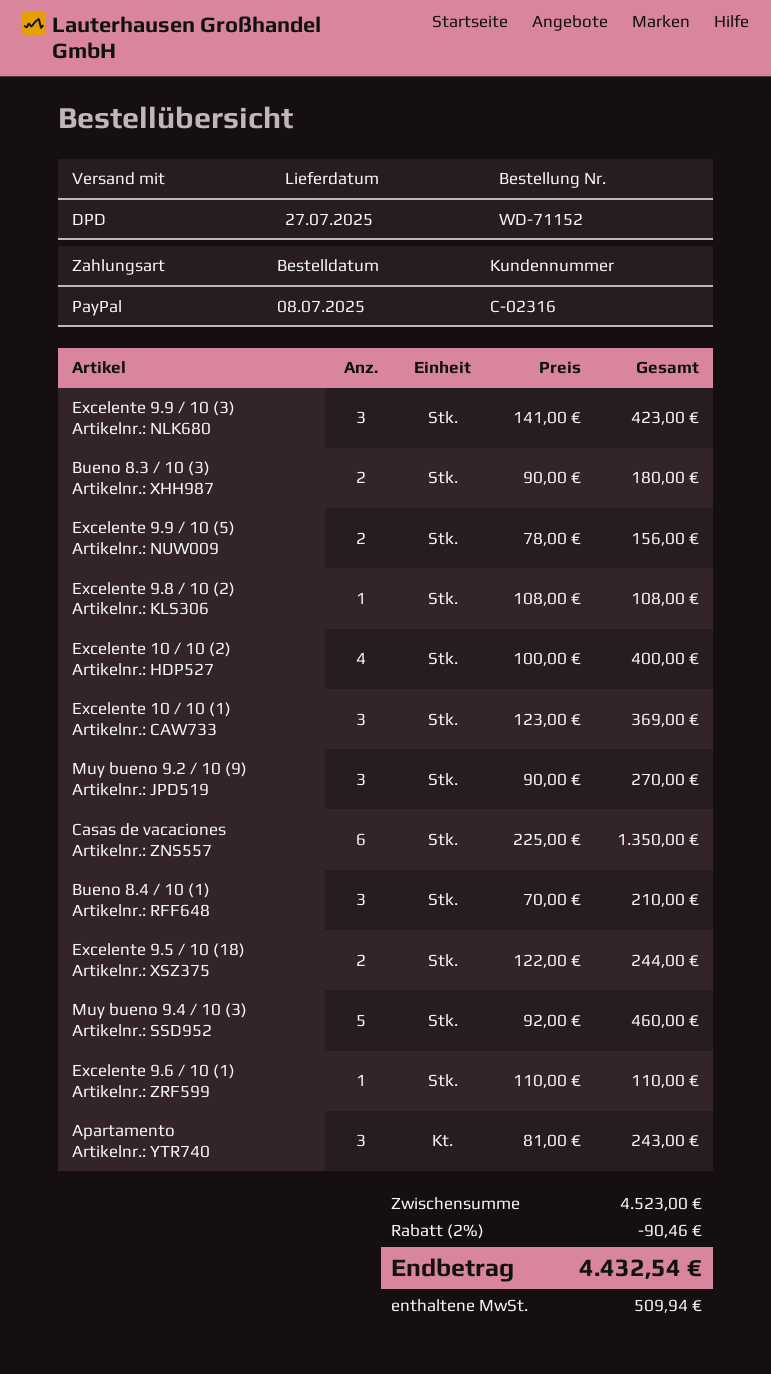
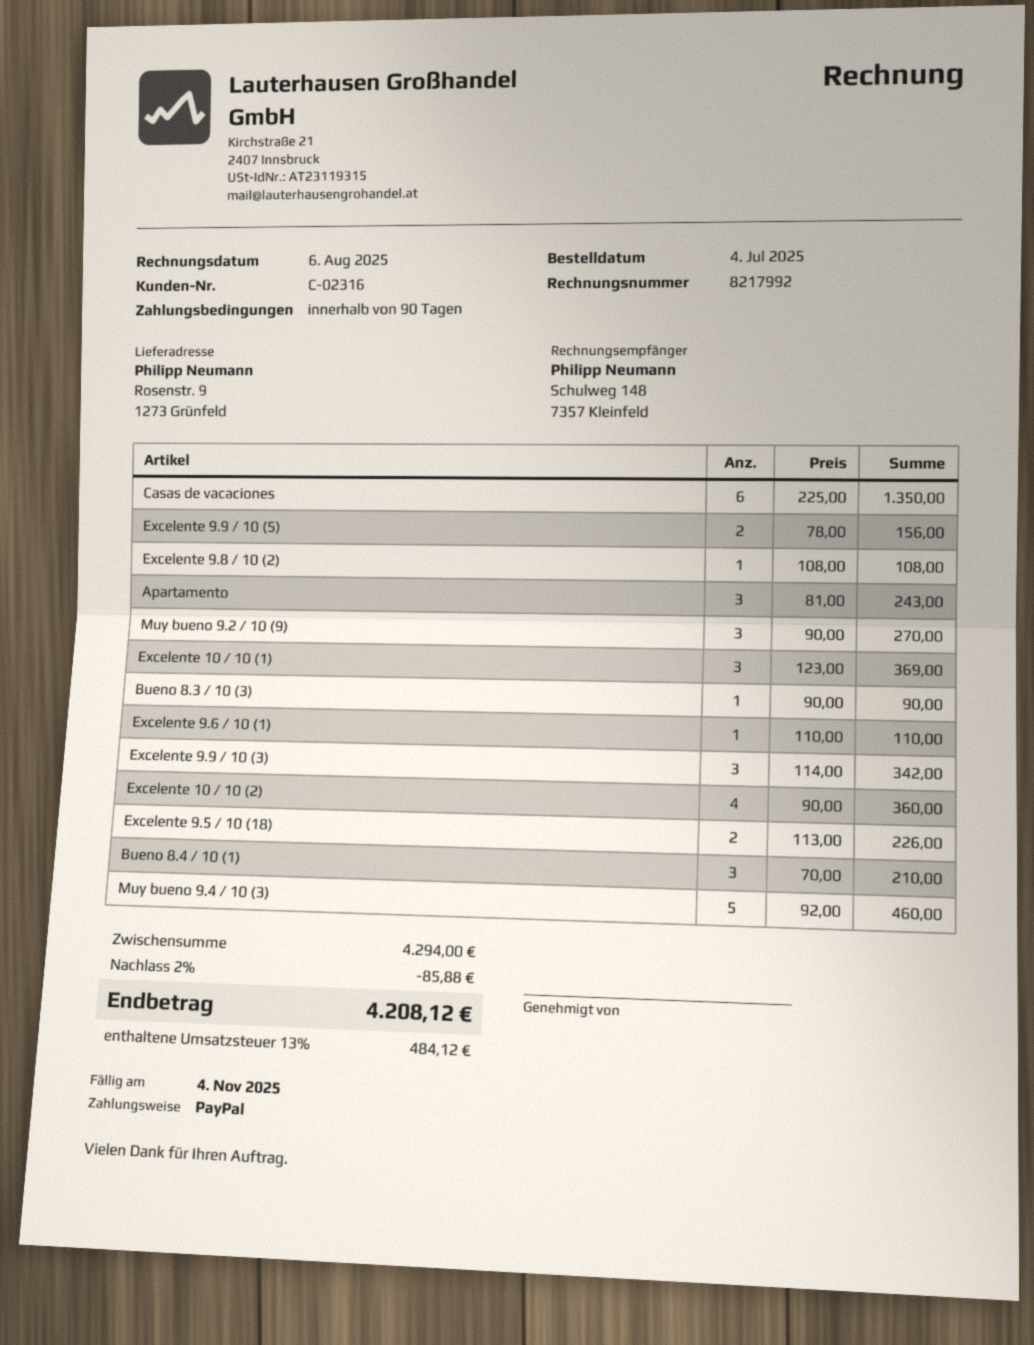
order date: 2025-07-08 -> 2025-07-04
Excelente 9.9 / 10 (3): 3 x 141.00 = 423.00 -> 3 x 114.00 = 342.00
Bueno 8.3 / 10 (3): 2 x 90.00 = 180.00 -> 1 x 90.00 = 90.00
Excelente 10 / 10 (2): 4 x 100.00 = 400.00 -> 4 x 90.00 = 360.00
Excelente 9.5 / 10 (18): 2 x 122.00 = 244.00 -> 2 x 113.00 = 226.00
subtotal: 4523.00 -> 4294.00
discount: 2% = 90.46 -> 2% = 85.88
tax: 509.94 -> 484.12
total: 4432.54 -> 4208.12

